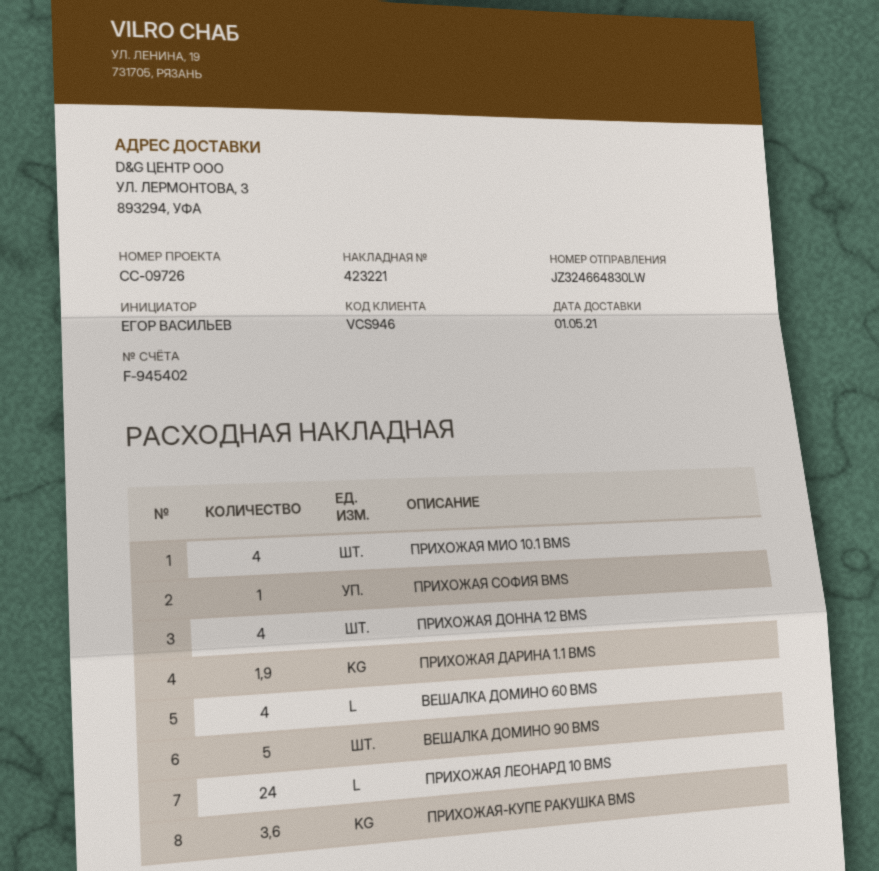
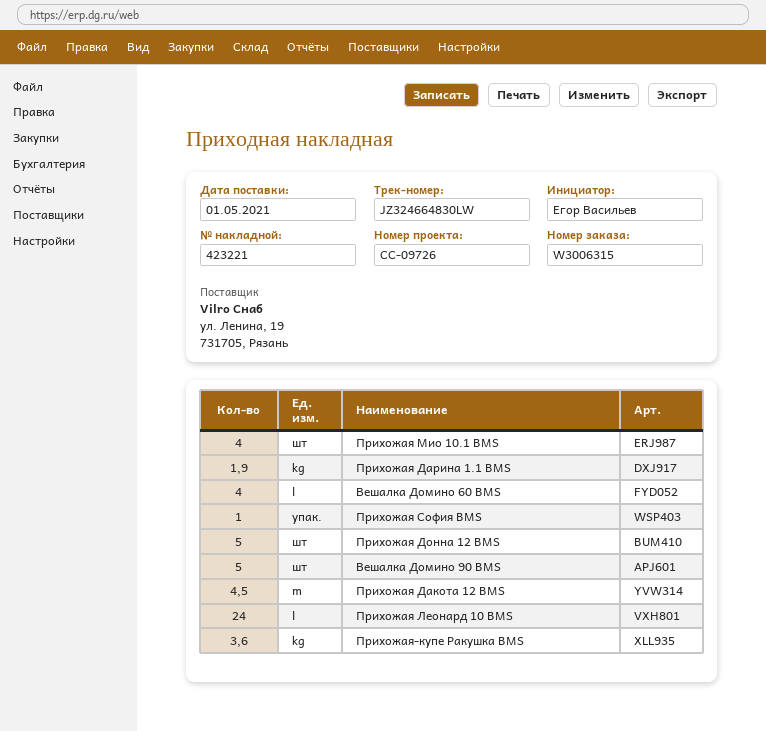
ПРИХОЖАЯ ДОННА 12 BMS: 4 -> 5
Прихожая Дакота 12 BMS: none -> 4.5

